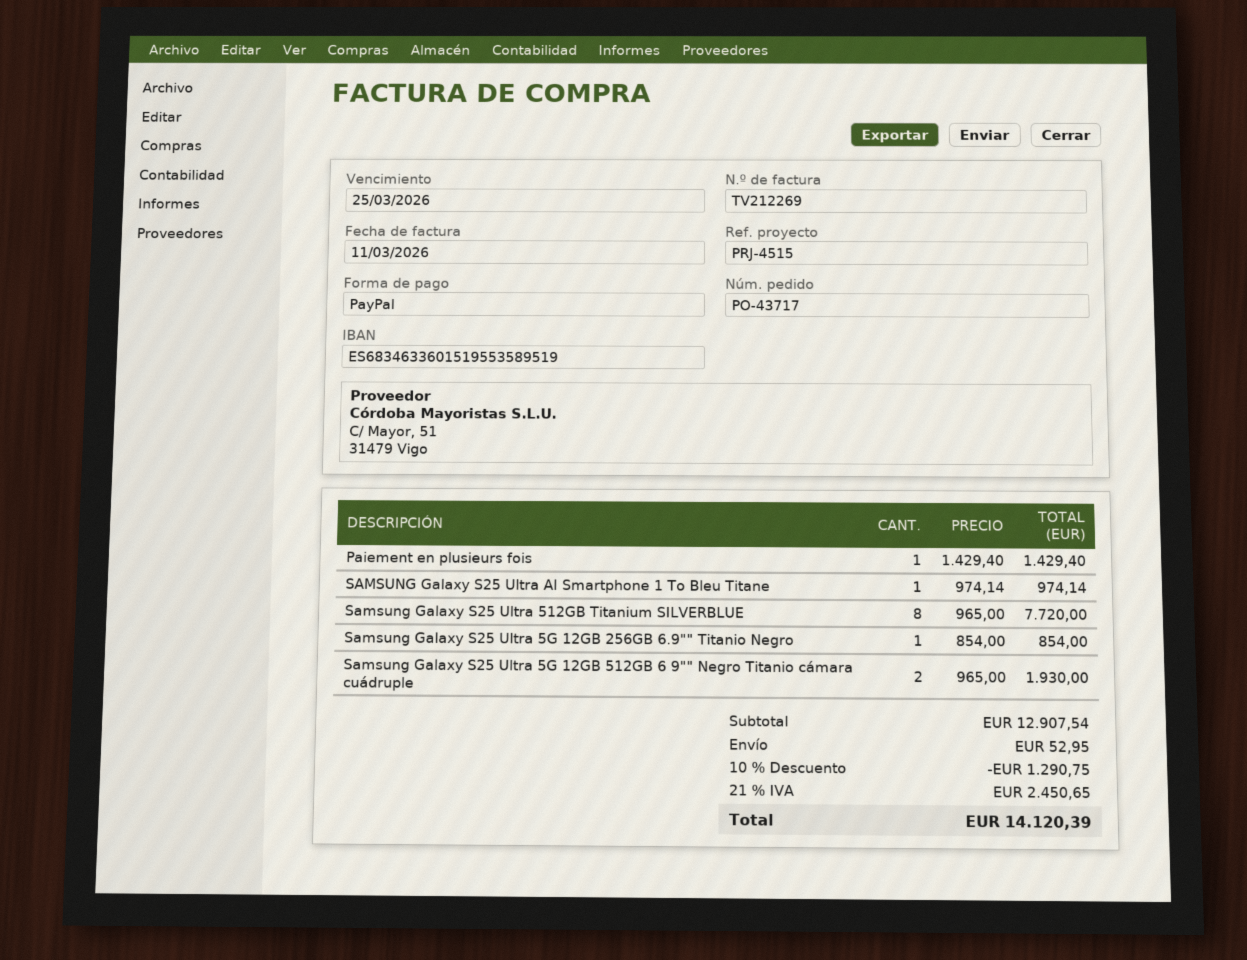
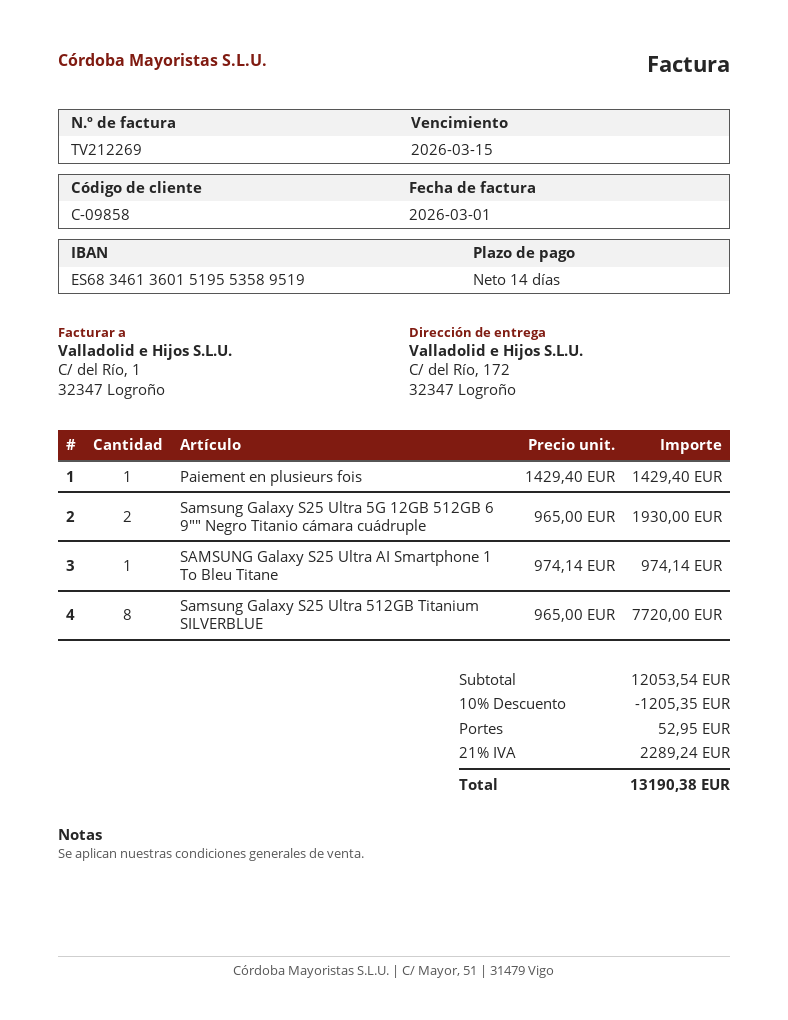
invoice date: 2026-03-11 -> 2026-03-01
due date: 2026-03-25 -> 2026-03-15
bank account: ES6834633601519553589519 -> ES6834613601519553589519
Samsung Galaxy S25 Ultra 5G 12GB 256GB 6.9"" Titanio Negro: 1 x 854.00 = 854.00 -> none
subtotal: 12907.54 -> 12053.54
discount: 10% = 1290.75 -> 10% = 1205.35
tax: 21% = 2450.65 -> 21% = 2289.24
total: 14120.39 -> 13190.38

